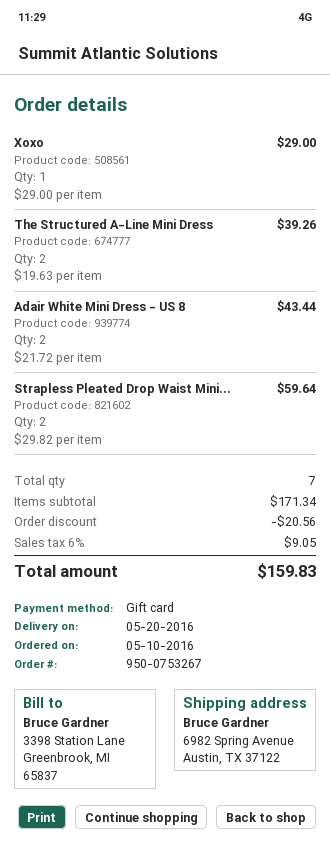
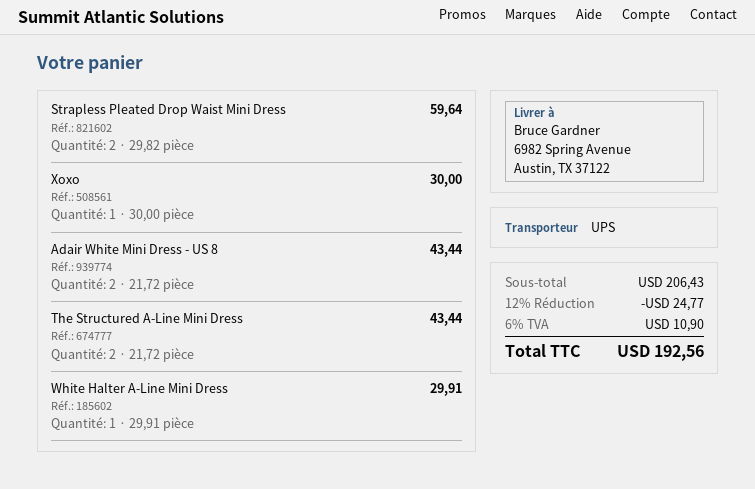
Xoxo: 1 x 29.00 = 29.00 -> 1 x 30.00 = 30.00
The Structured A-Line Mini Dress: 2 x 19.63 = 39.26 -> 2 x 21.72 = 43.44
White Halter A-Line Mini Dress: none -> 1 x 29.91 = 29.91
subtotal: 171.34 -> 206.43
discount: 20.56 -> 24.77
tax: 6% = 9.05 -> 6% = 10.90
total: 159.83 -> 192.56

